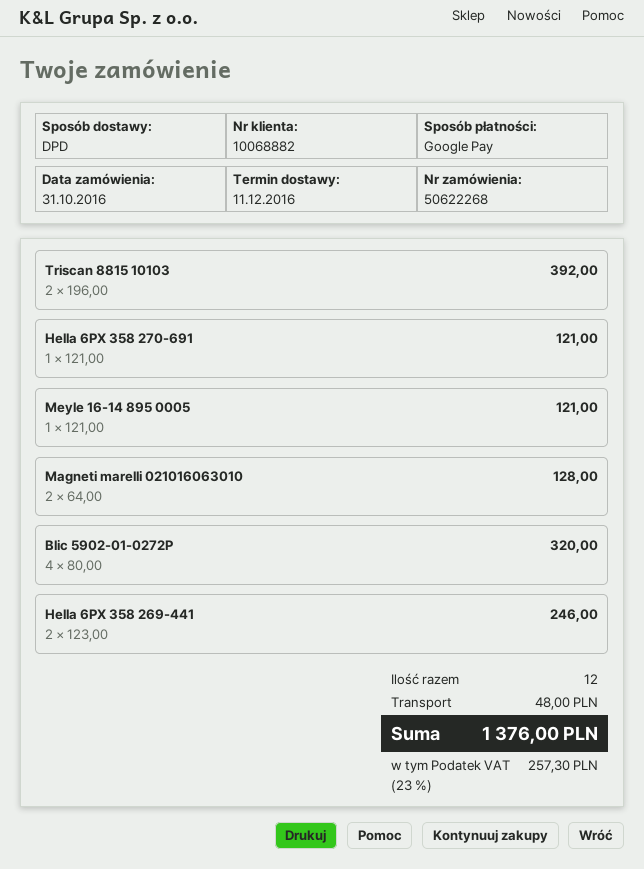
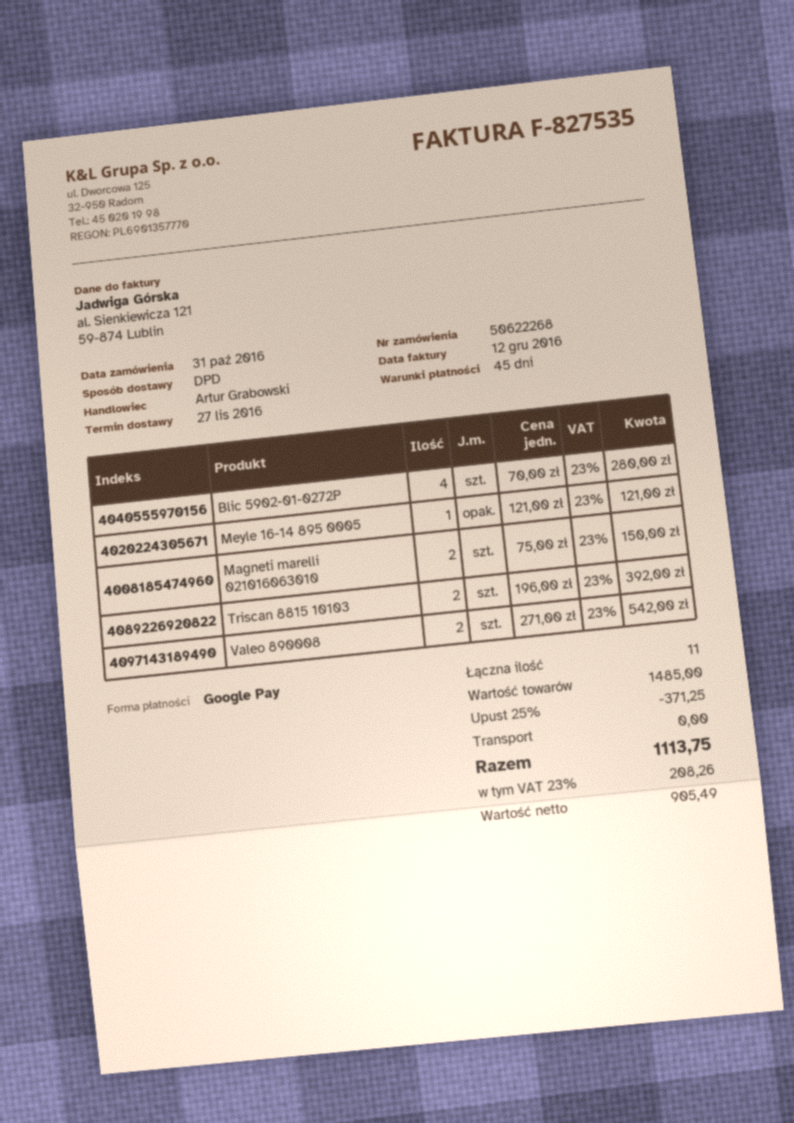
delivery date: 2016-12-11 -> 2016-11-27
Hella 6PX 358 270-691: 1 x 121.00 = 121.00 -> none
Magneti marelli 021016063010: 2 x 64.00 = 128.00 -> 2 x 75.00 = 150.00
Blic 5902-01-0272P: 4 x 80.00 = 320.00 -> 4 x 70.00 = 280.00
Hella 6PX 358 269-441: 2 x 123.00 = 246.00 -> none
Valeo 890008: none -> 2 x 271.00 = 542.00
total quantity: 12 -> 11
discount: none -> 25% = 371.25
shipping: 48.00 -> 0.00
tax: 23% = 257.30 -> 23% = 208.26
total: 1376.00 -> 1113.75

